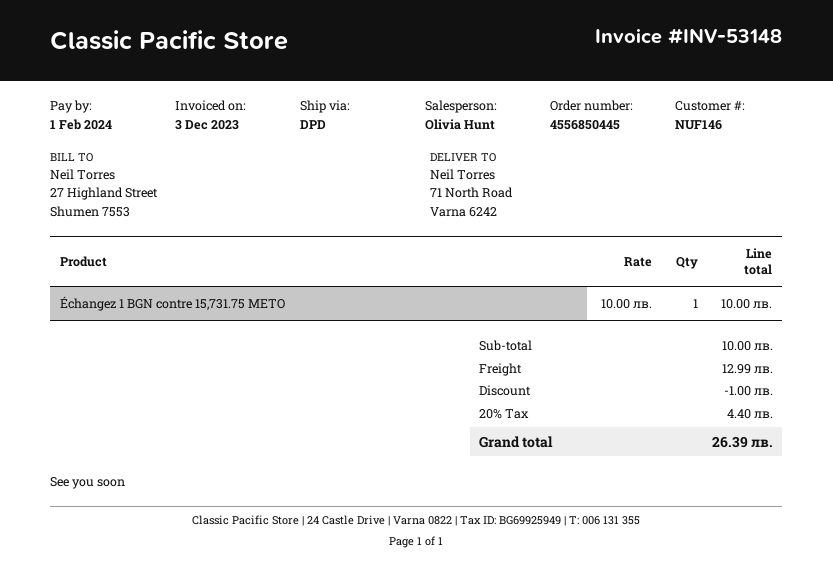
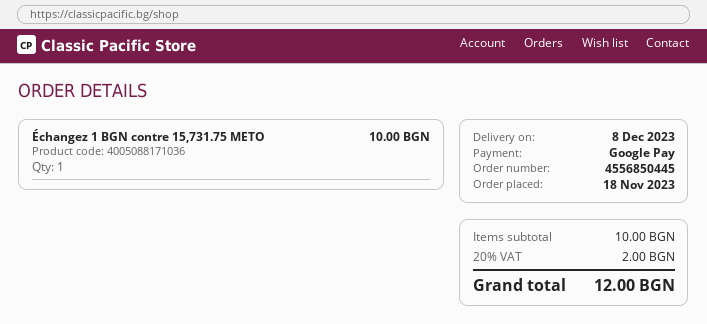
discount: 1.00 -> none
shipping: 12.99 -> none
tax: 20% = 4.40 -> 20% = 2.00
total: 26.39 -> 12.00

